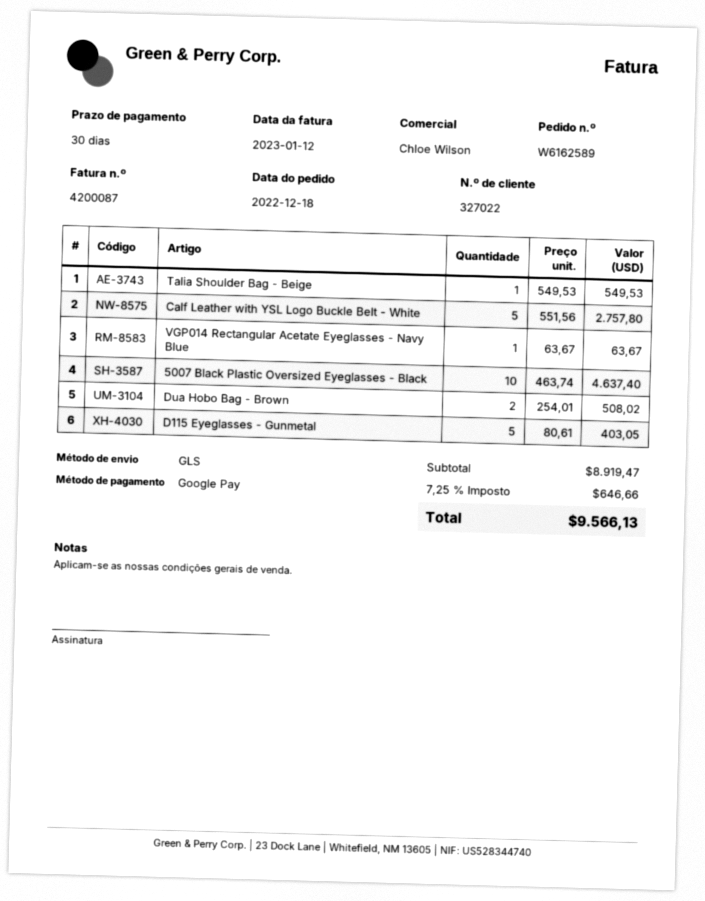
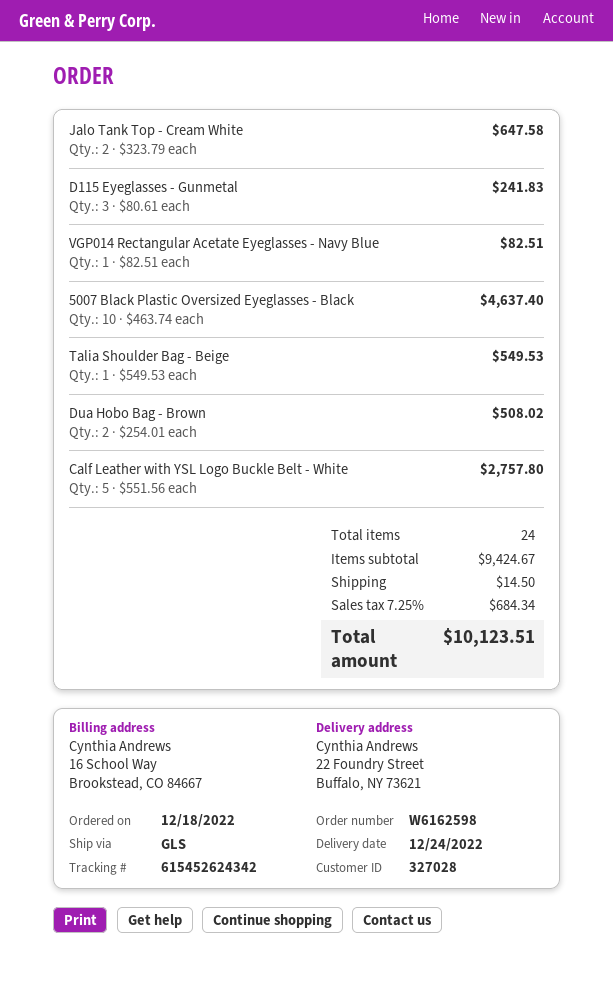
order number: W6162589 -> W6162598
customer number: 327022 -> 327028
VGP014 Rectangular Acetate Eyeglasses - Navy Blue: 1 x 63.67 = 63.67 -> 1 x 82.51 = 82.51
D115 Eyeglasses - Gunmetal: 5 x 80.61 = 403.05 -> 3 x 80.61 = 241.83
Jalo Tank Top - Cream White: none -> 2 x 323.79 = 647.58
subtotal: 8919.47 -> 9424.67
shipping: none -> 14.50
tax: 7.25% = 646.66 -> 7.25% = 684.34
total: 9566.13 -> 10123.51

